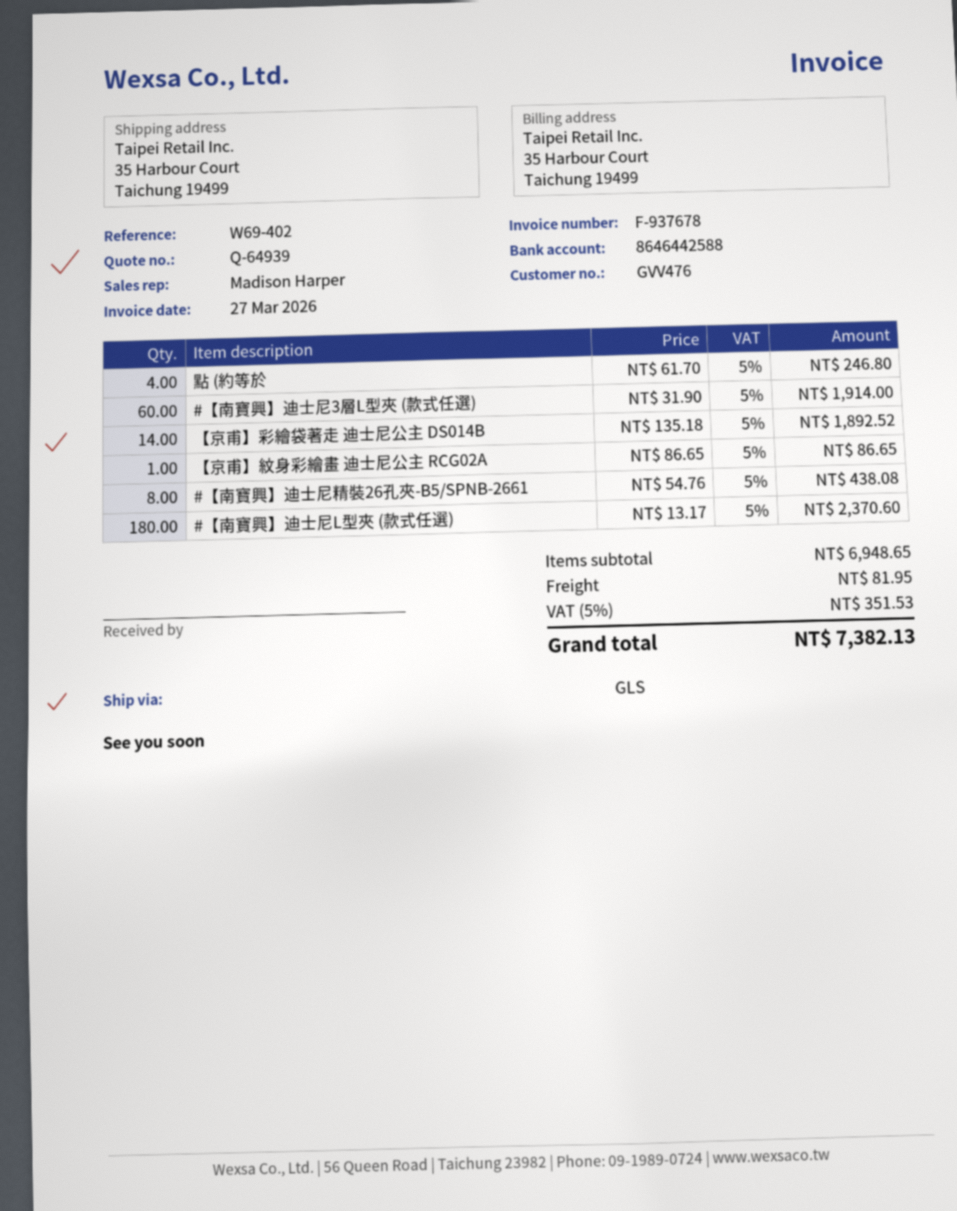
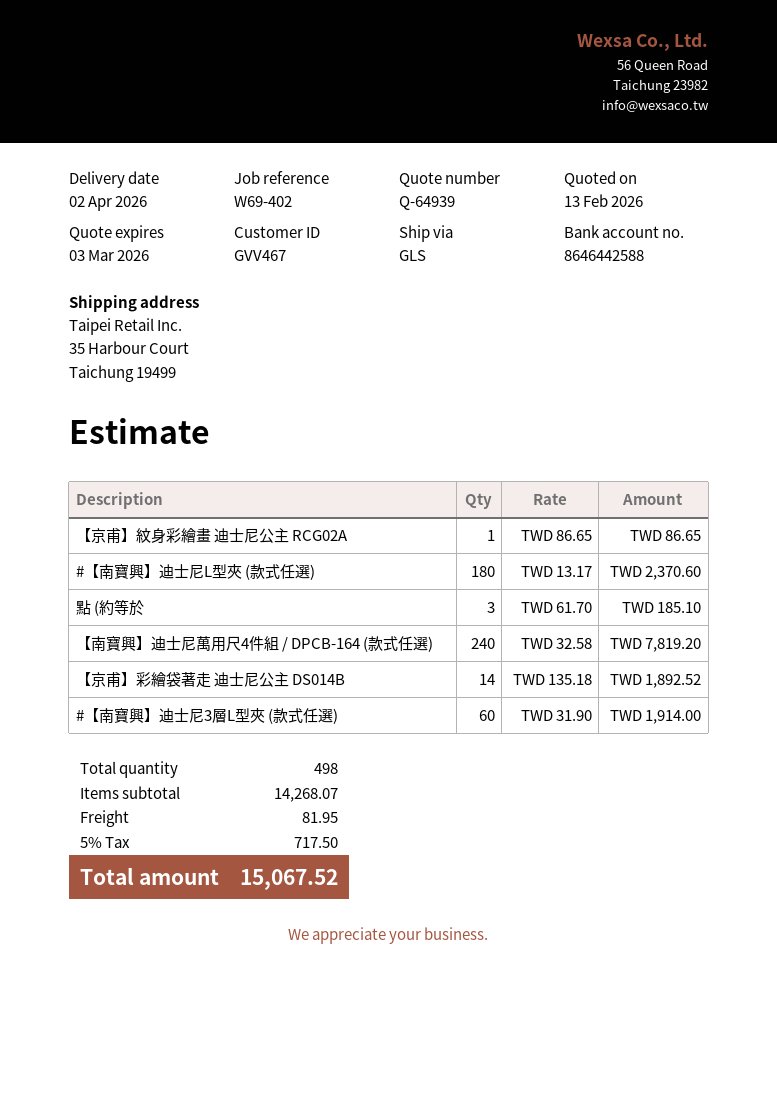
customer number: GVV476 -> GVV467
點 (約等於: 4 x 61.70 = 246.80 -> 3 x 61.70 = 185.10
#【南寶興】迪士尼精裝26孔夾-B5/SPNB-2661: 8 x 54.76 = 438.08 -> none
【南寶興】迪士尼萬用尺4件組 / DPCB-164 (款式任選): none -> 240 x 32.58 = 7819.20
subtotal: 6948.65 -> 14268.07
tax: 5% = 351.53 -> 5% = 717.50
total: 7382.13 -> 15067.52

